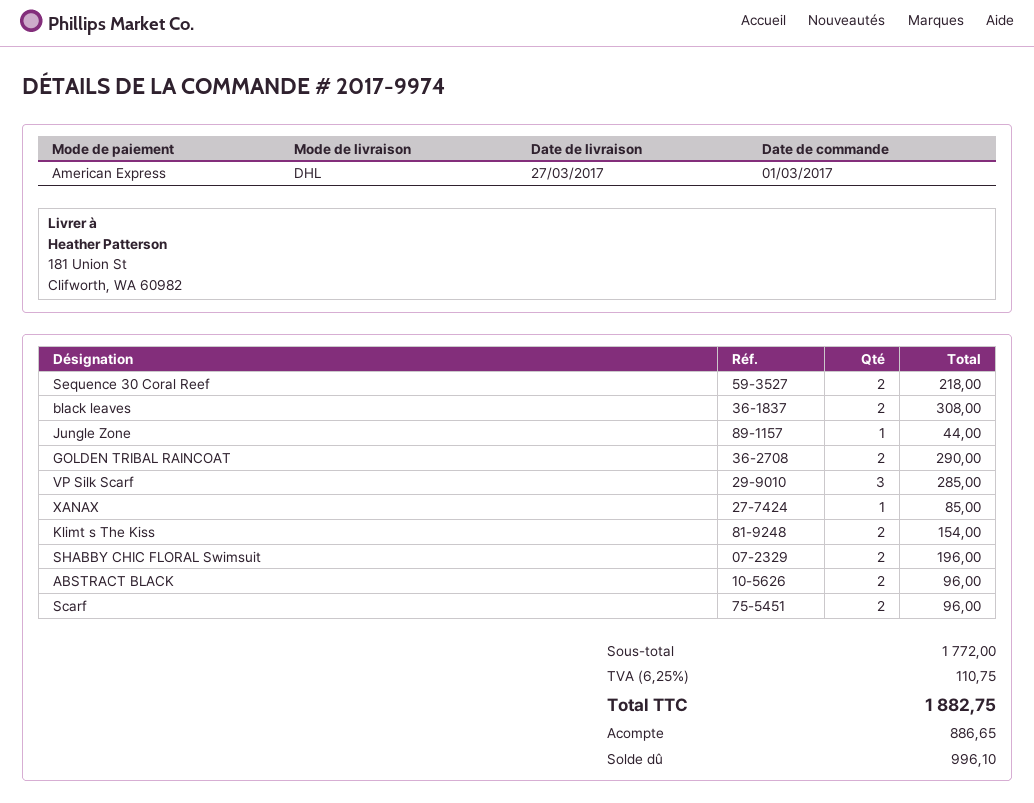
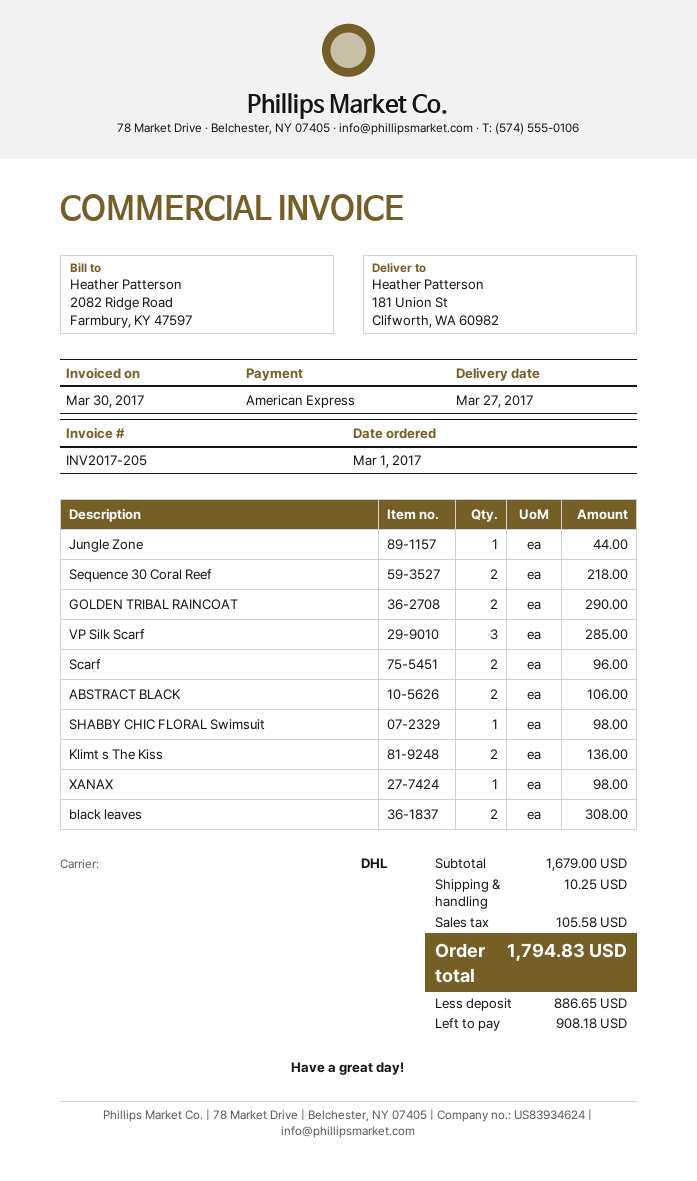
XANAX: 1 for 85.00 -> 1 for 98.00
Klimt s The Kiss: 2 for 154.00 -> 2 for 136.00
SHABBY CHIC FLORAL Swimsuit: 2 for 196.00 -> 1 for 98.00
ABSTRACT BLACK: 2 for 96.00 -> 2 for 106.00
subtotal: 1772.00 -> 1679.00
shipping: none -> 10.25
tax: 110.75 -> 105.58
total: 1882.75 -> 1794.83
balance: 996.10 -> 908.18

